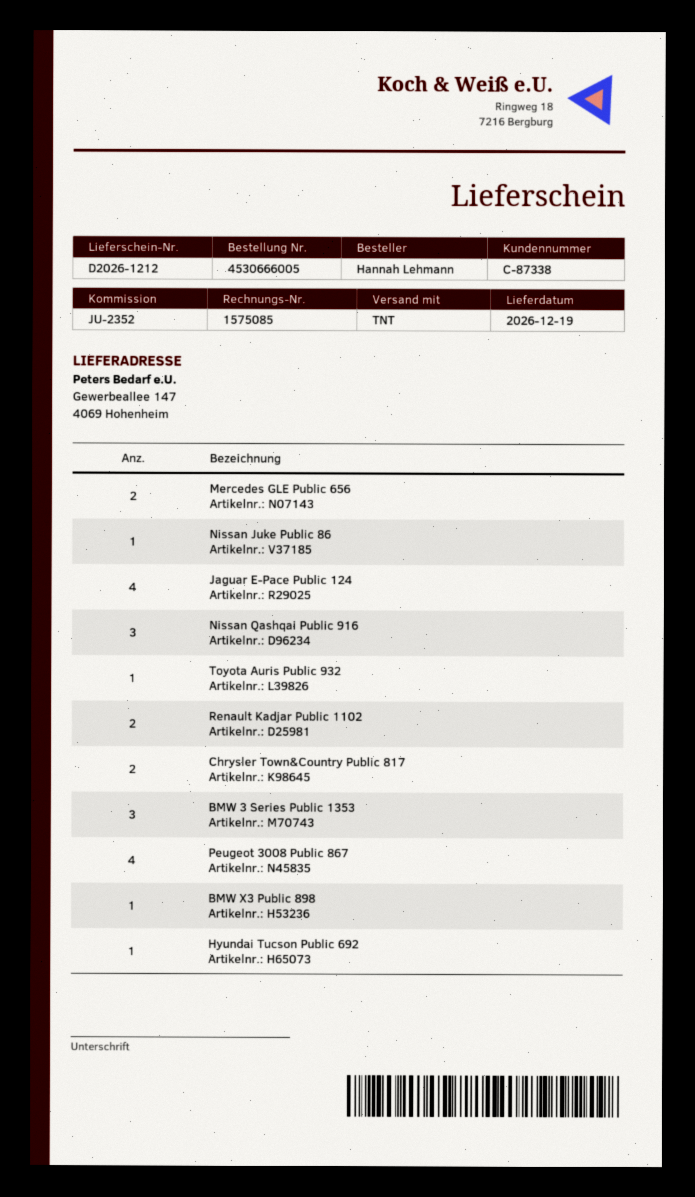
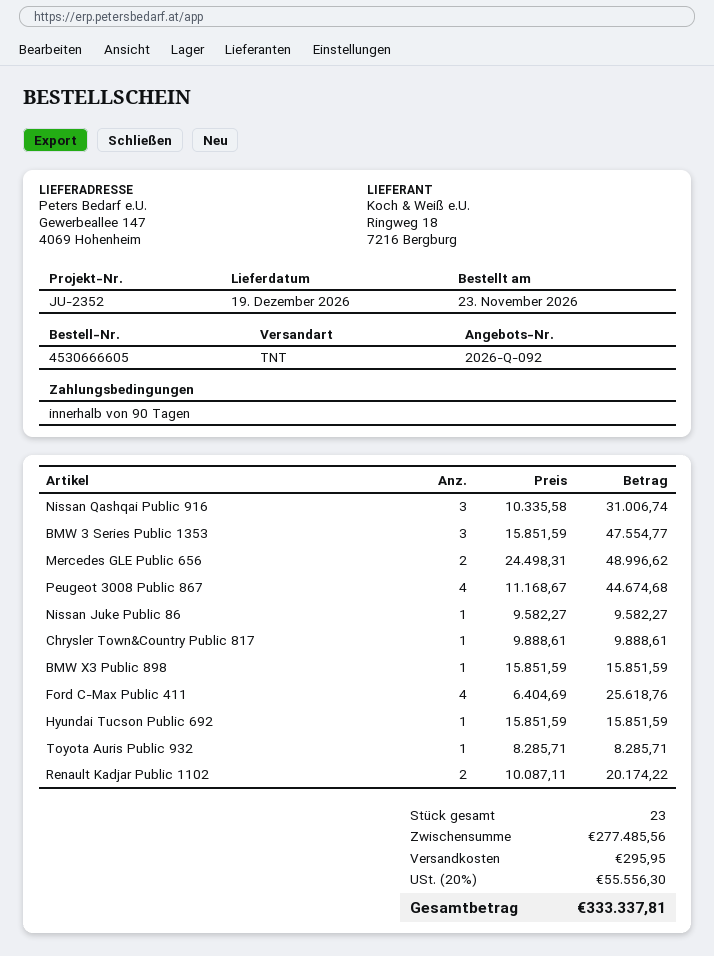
order number: 4530666005 -> 4530666605
Jaguar E-Pace Public 124: 4 -> none
Chrysler Town&Country Public 817: 2 -> 1
Ford C-Max Public 411: none -> 4

